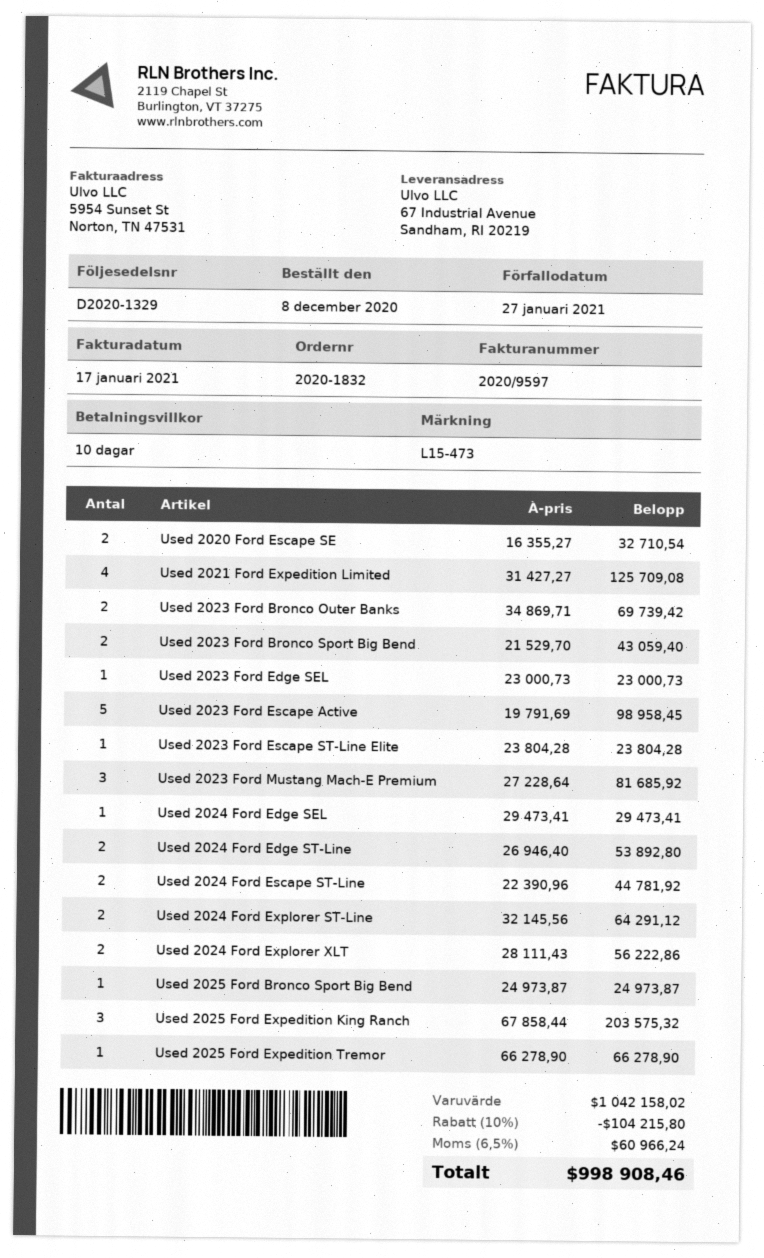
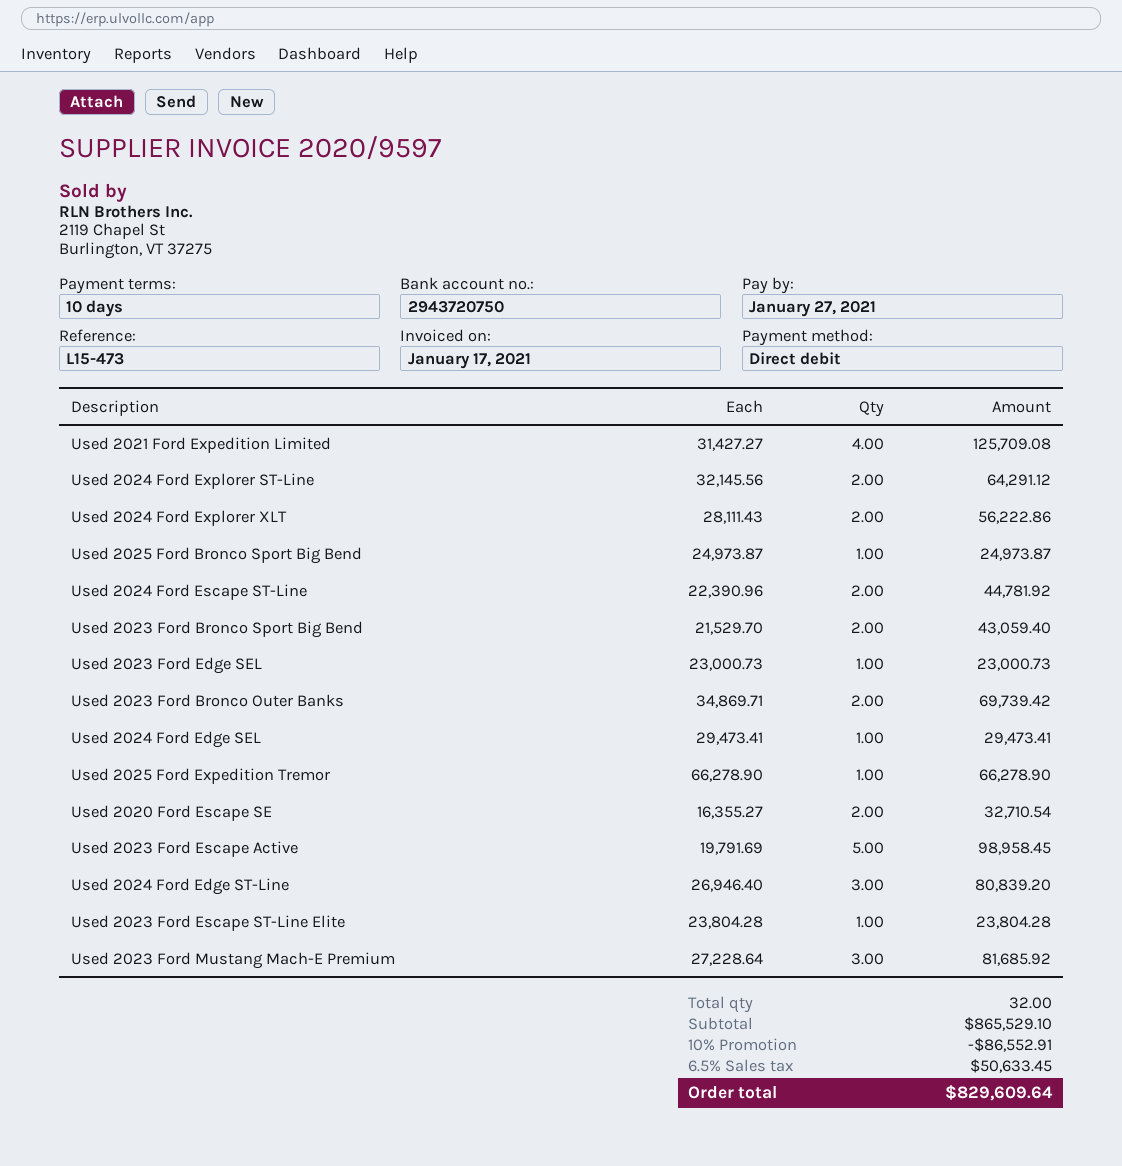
Used 2024 Ford Edge ST-Line: 2 x 26946.40 = 53892.80 -> 3 x 26946.40 = 80839.20
Used 2025 Ford Expedition King Ranch: 3 x 67858.44 = 203575.32 -> none
subtotal: 1042158.02 -> 865529.10
discount: 10% = 104215.80 -> 10% = 86552.91
tax: 6.5% = 60966.24 -> 6.5% = 50633.45
total: 998908.46 -> 829609.64

